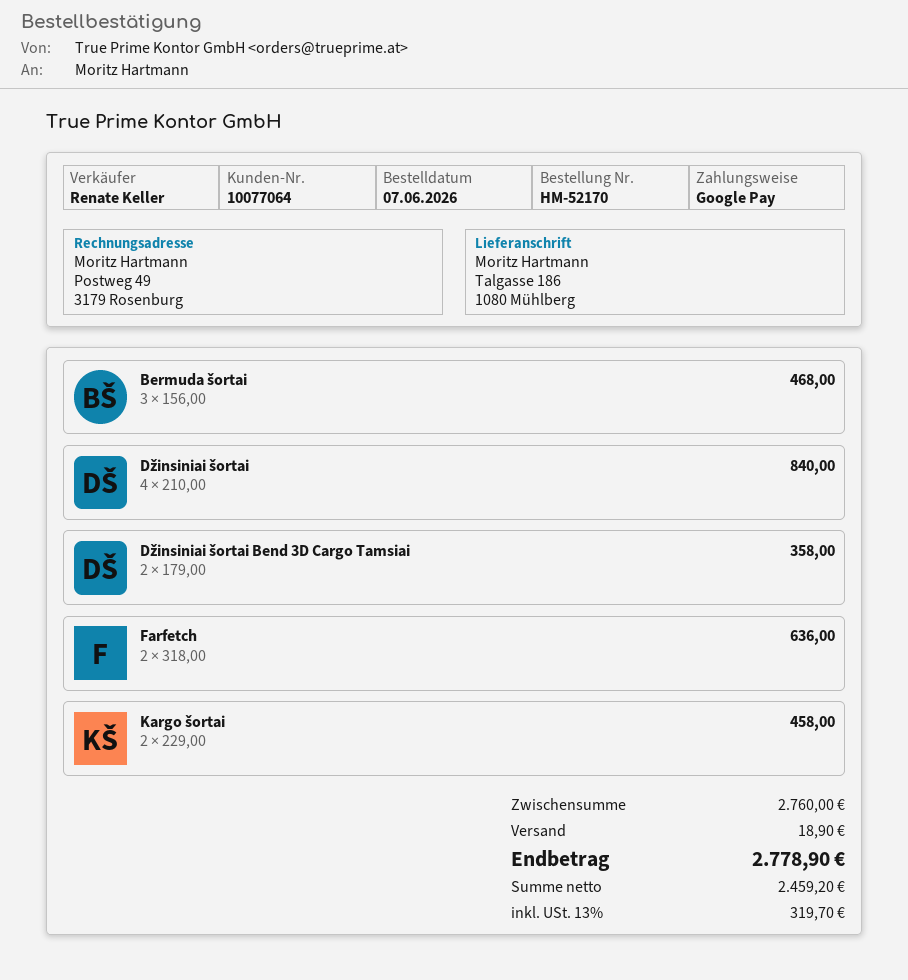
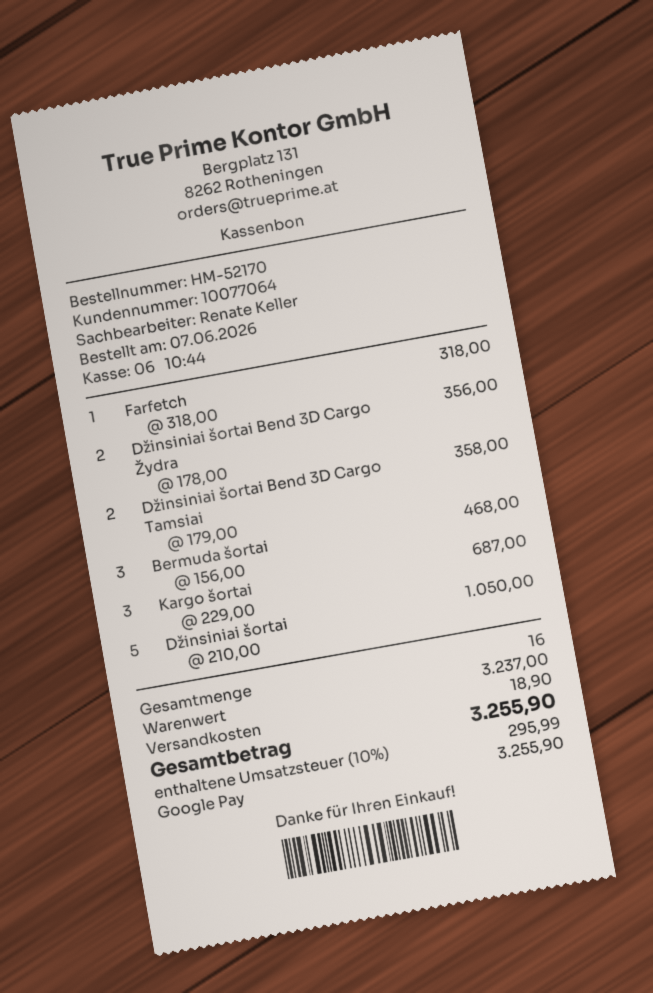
Džinsiniai šortai: 4 x 210.00 = 840.00 -> 5 x 210.00 = 1050.00
Farfetch: 2 x 318.00 = 636.00 -> 1 x 318.00 = 318.00
Kargo šortai: 2 x 229.00 = 458.00 -> 3 x 229.00 = 687.00
Džinsiniai šortai Bend 3D Cargo Žydra: none -> 2 x 178.00 = 356.00
subtotal: 2760.00 -> 3237.00
tax: 13% = 319.70 -> 10% = 295.99
total: 2778.90 -> 3255.90

